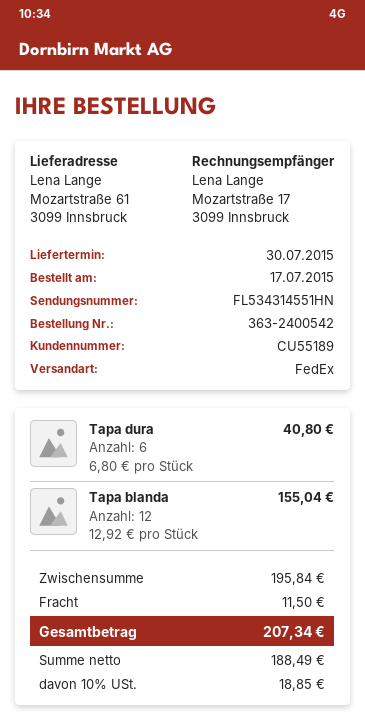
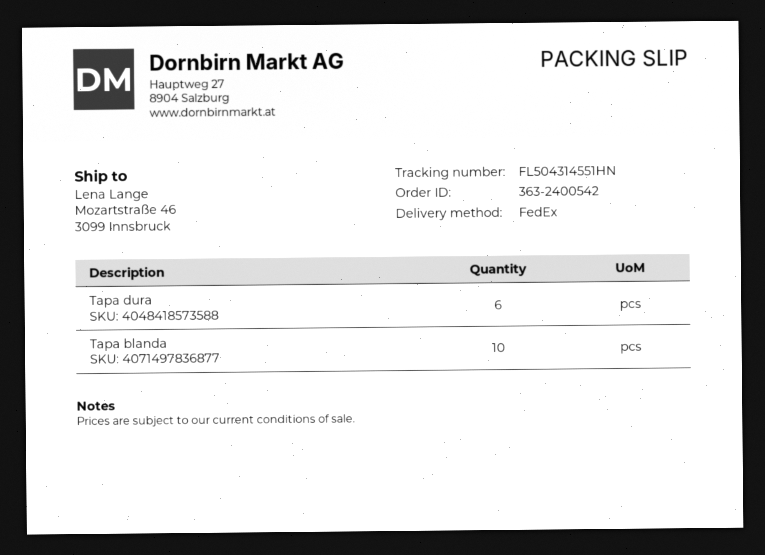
tracking number: FL534314551HN -> FL504314551HN
ship to: Mozartstraße 61, 3099 Innsbruck -> Mozartstraße 46, 3099 Innsbruck
Tapa blanda: 12 -> 10

